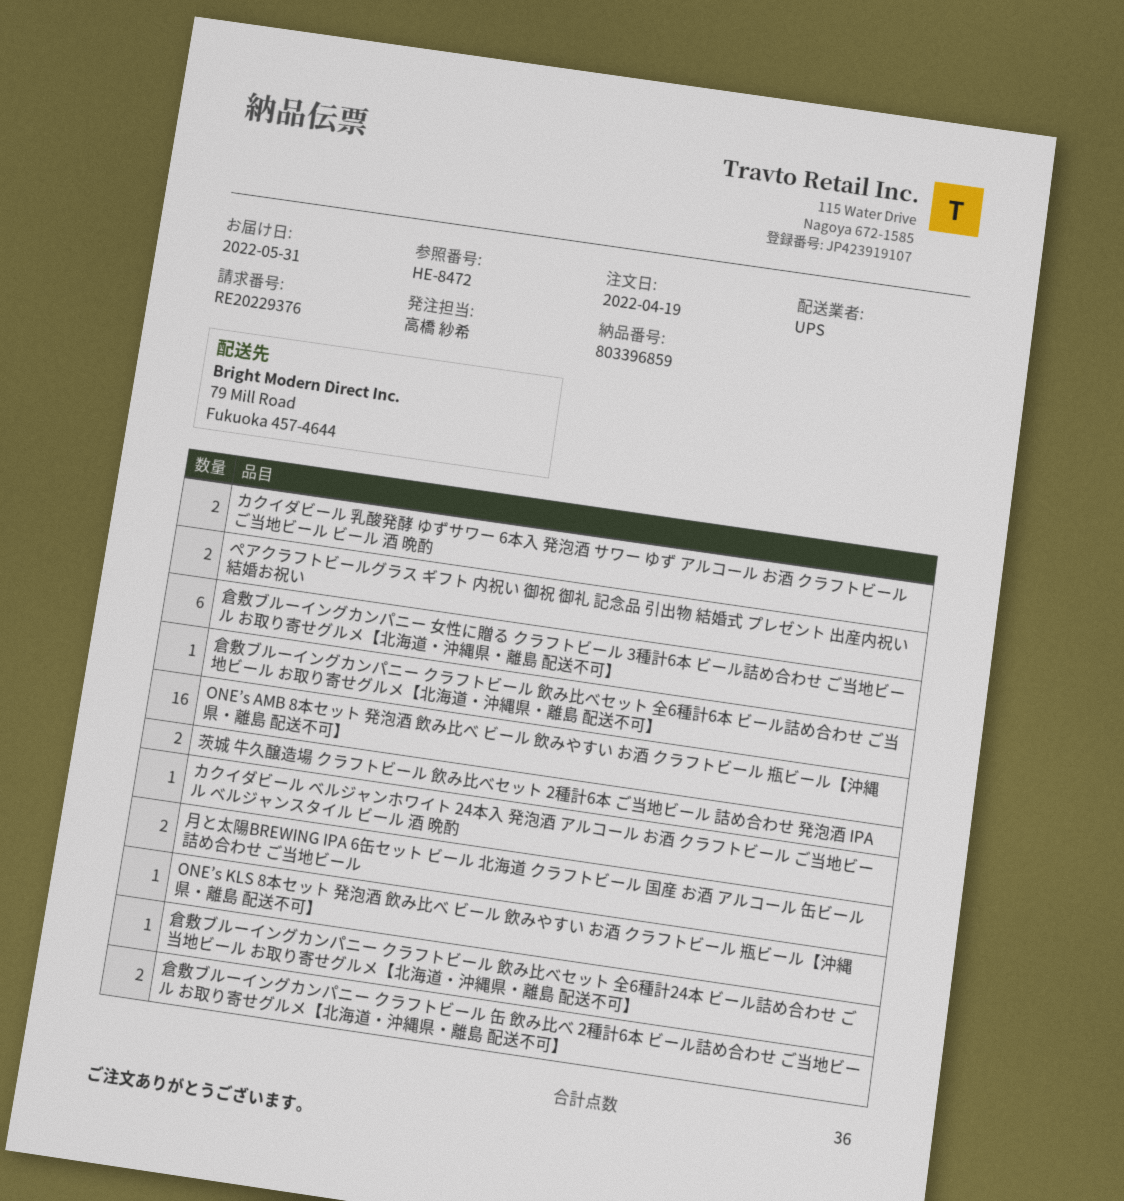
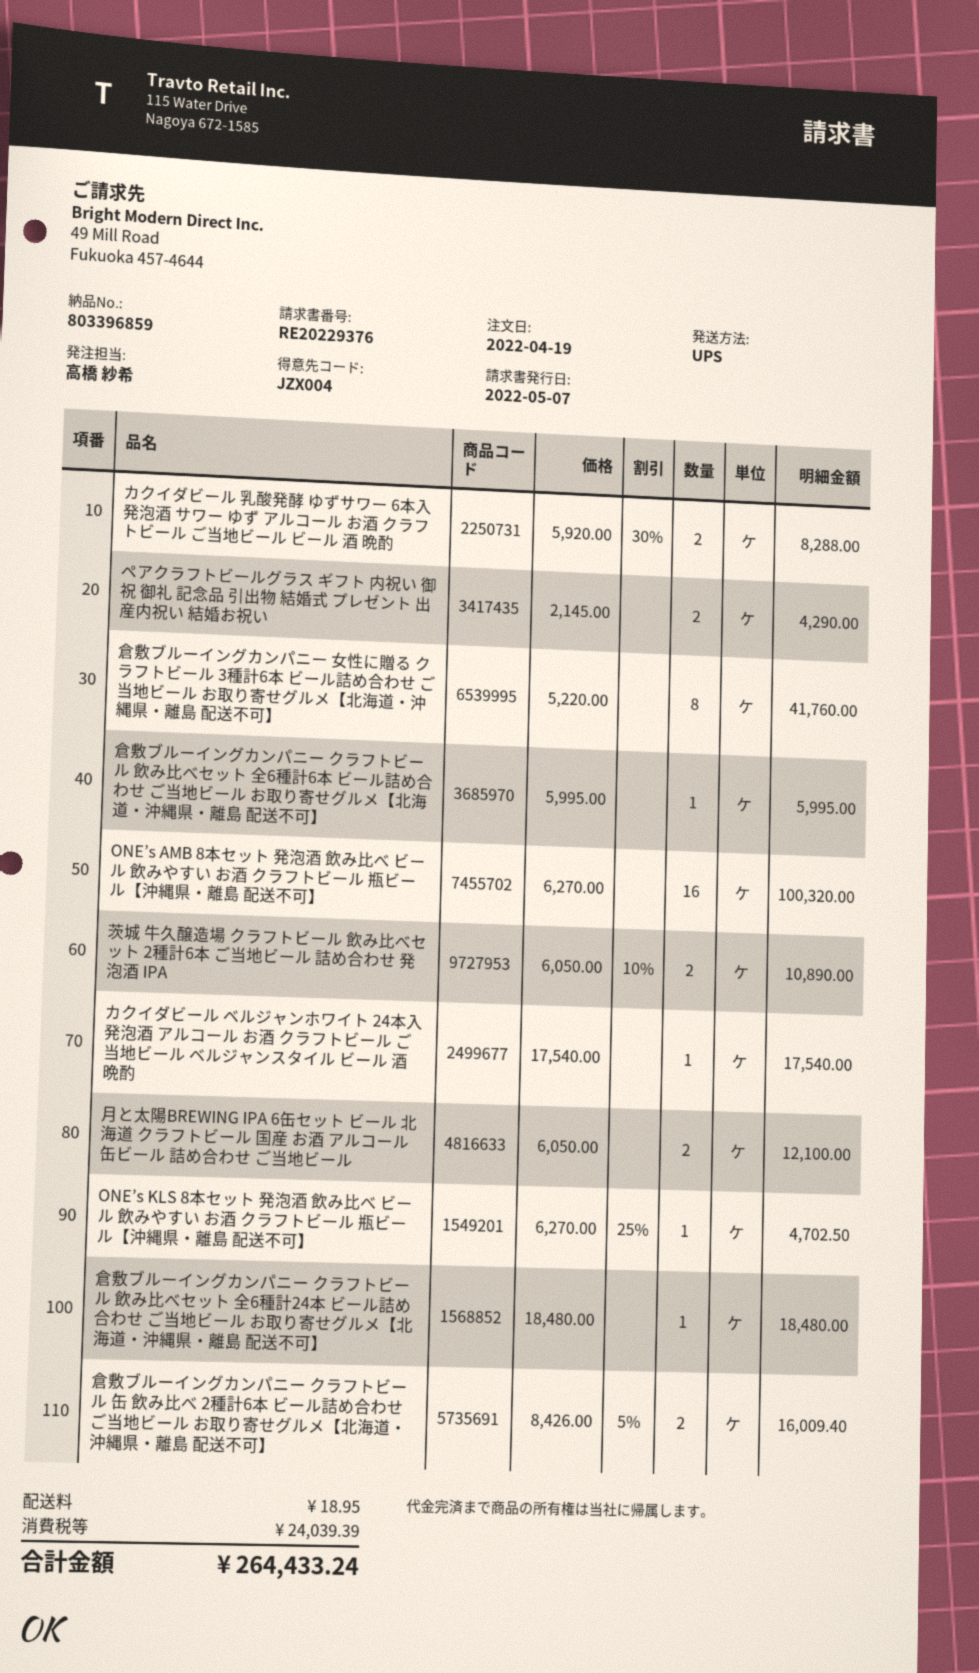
倉敷ブルーイングカンパニー 女性に贈る クラフトビール 3種計6本 ビール詰め合わせ ご当地ビール お取り寄せグルメ【北海道・沖縄県・離島 配送不可】: 6 -> 8

